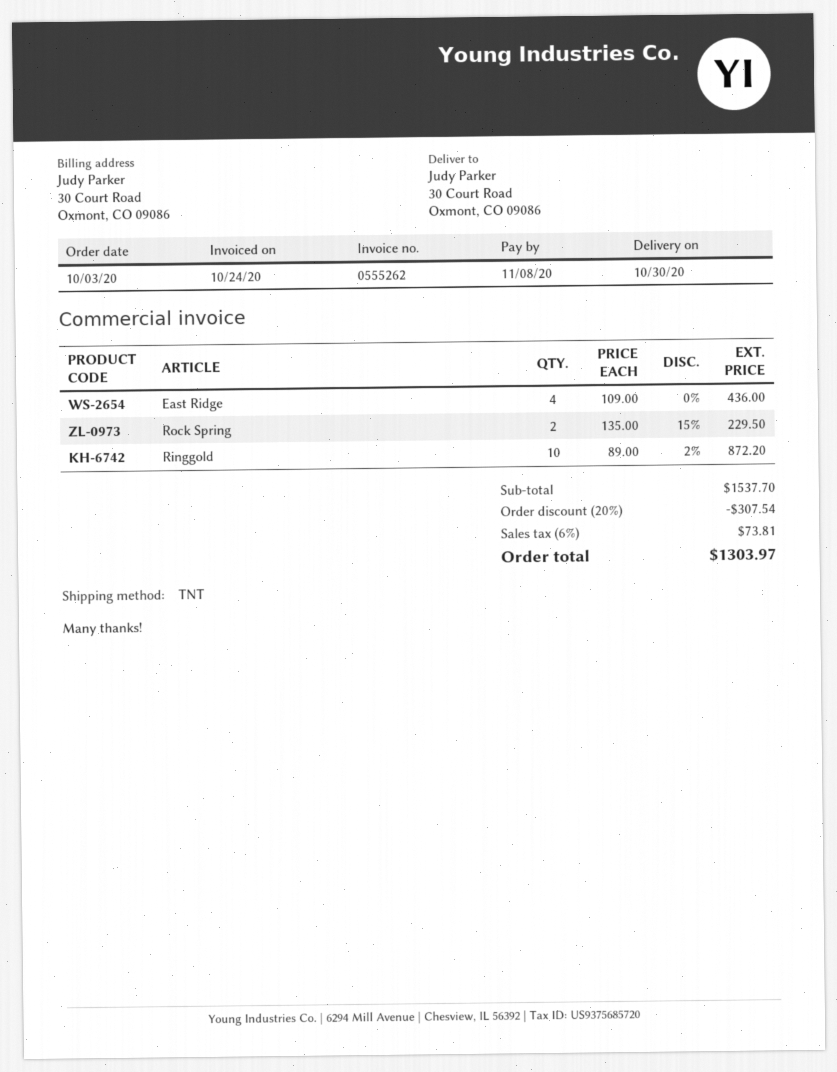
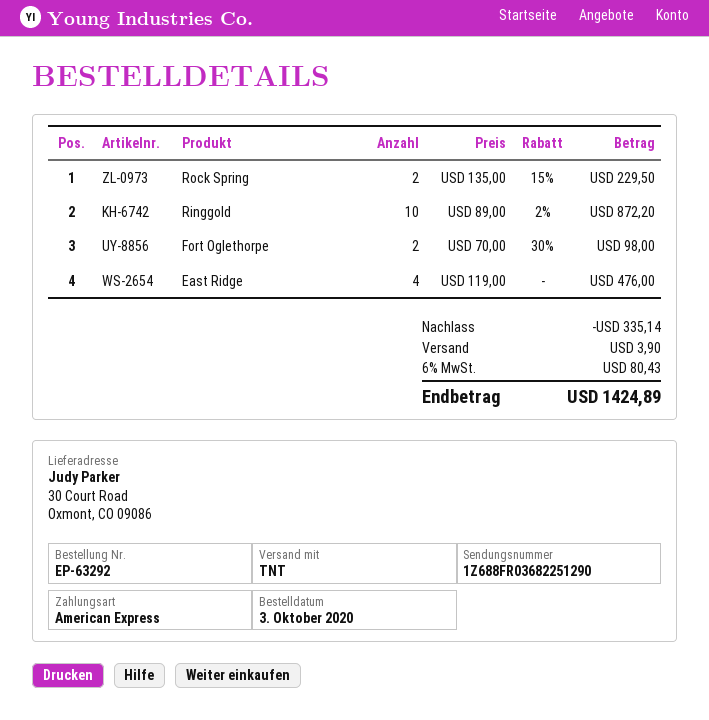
East Ridge: 4 x 109.00 = 436.00 -> 4 x 119.00 = 476.00
Fort Oglethorpe: none -> 2 x 70.00 - 30% = 98.00
discount: 307.54 -> 335.14
shipping: none -> 3.90
tax: 6% = 73.81 -> 6% = 80.43
total: 1303.97 -> 1424.89

